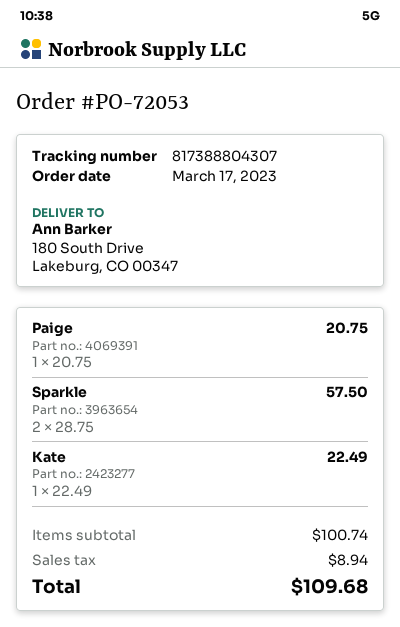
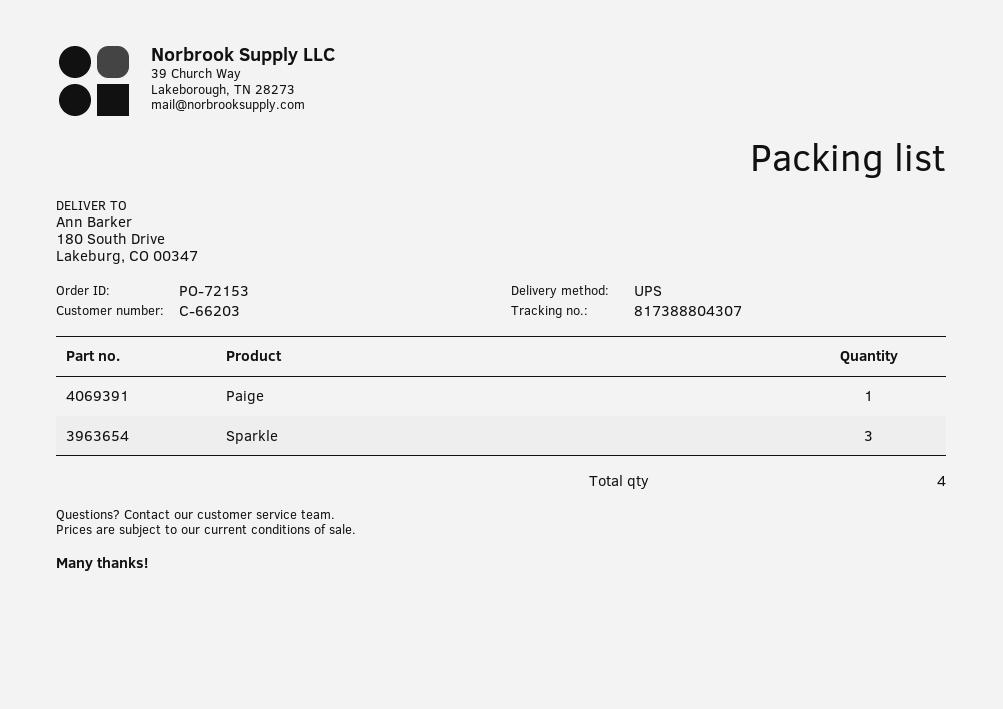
order number: PO-72053 -> PO-72153
Sparkle: 2 -> 3
Kate: 1 -> none

